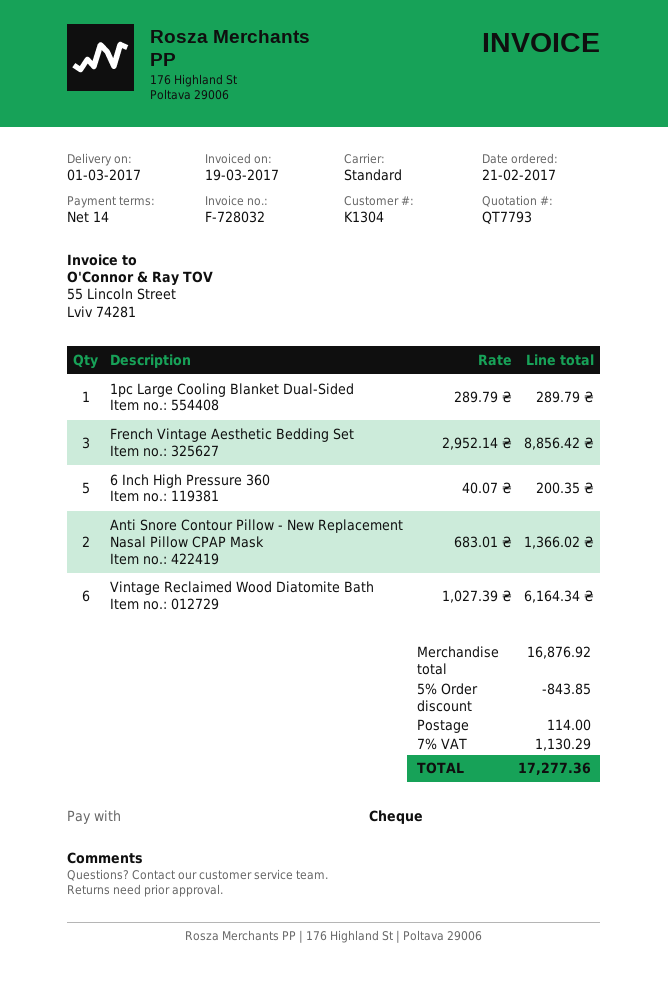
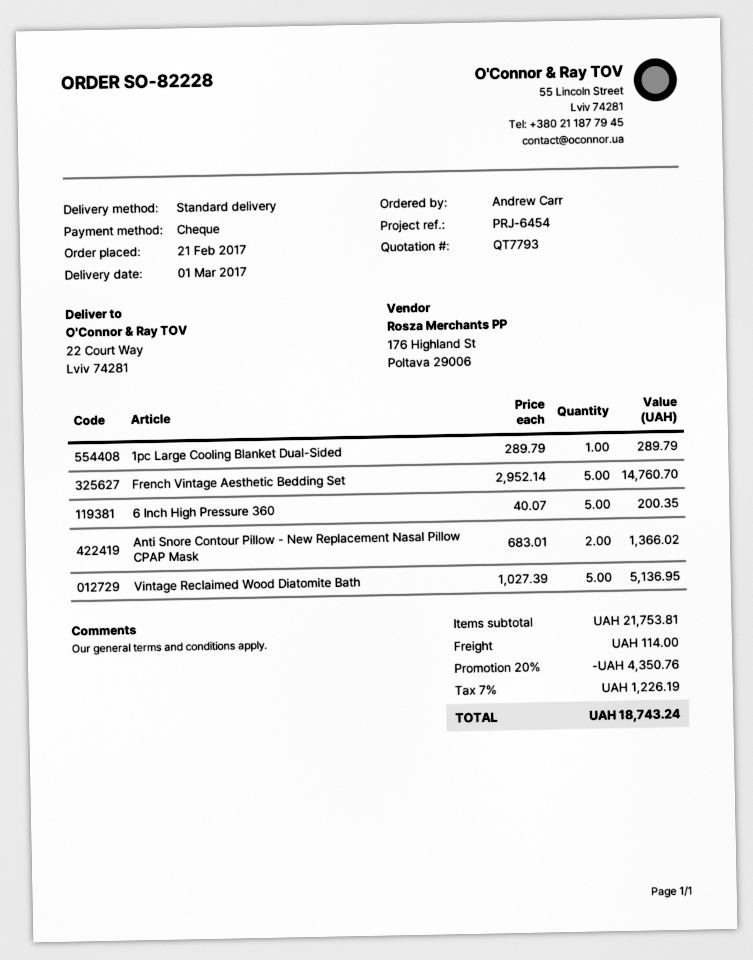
French Vintage Aesthetic Bedding Set: 3 x 2952.14 = 8856.42 -> 5 x 2952.14 = 14760.70
Vintage Reclaimed Wood Diatomite Bath: 6 x 1027.39 = 6164.34 -> 5 x 1027.39 = 5136.95
subtotal: 16876.92 -> 21753.81
discount: 5% = 843.85 -> 20% = 4350.76
tax: 7% = 1130.29 -> 7% = 1226.19
total: 17277.36 -> 18743.24

